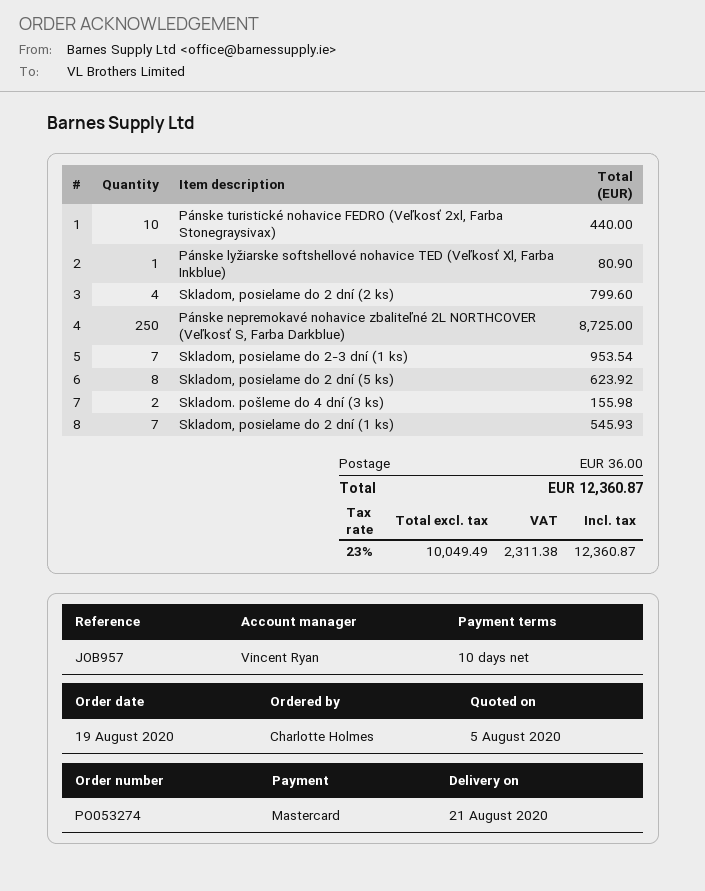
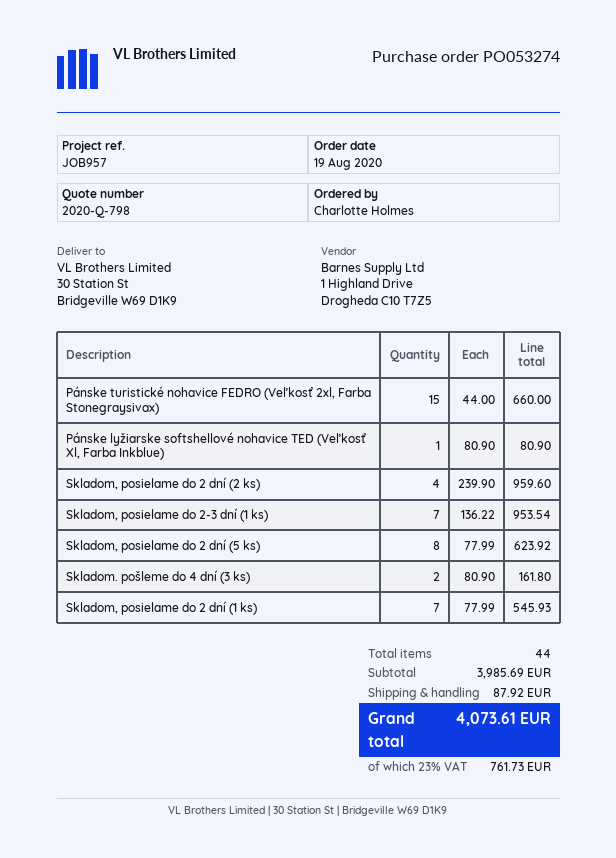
Pánske turistické nohavice FEDRO (Veľkosť 2xl, Farba Stonegraysivax): 10 for 440.00 -> 15 for 660.00
Skladom, posielame do 2 dní (2 ks): 4 for 799.60 -> 4 for 959.60
Pánske nepremokavé nohavice zbaliteľné 2L NORTHCOVER (Veľkosť S, Farba Darkblue): 250 for 8725.00 -> none
Skladom. pošleme do 4 dní (3 ks): 2 for 155.98 -> 2 for 161.80
shipping: 36.00 -> 87.92
tax: 23% = 2311.38 -> 23% = 761.73
total: 12360.87 -> 4073.61

